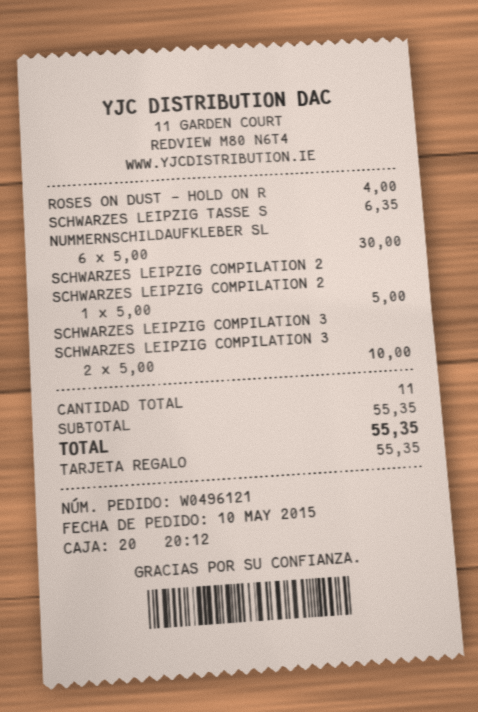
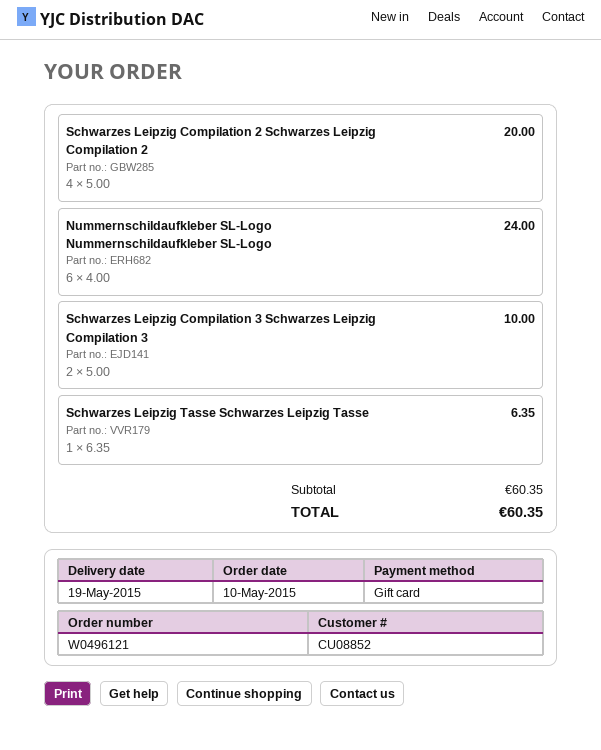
ROSES ON DUST - HOLD ON R: 1 x 4.00 = 4.00 -> none
NUMMERNSCHILDAUFKLEBER SL: 6 x 5.00 = 30.00 -> 6 x 4.00 = 24.00
SCHWARZES LEIPZIG COMPILATION 2 SCHWARZES LEIPZIG COMPILATION 2: 1 x 5.00 = 5.00 -> 4 x 5.00 = 20.00
subtotal: 55.35 -> 60.35
total: 55.35 -> 60.35

